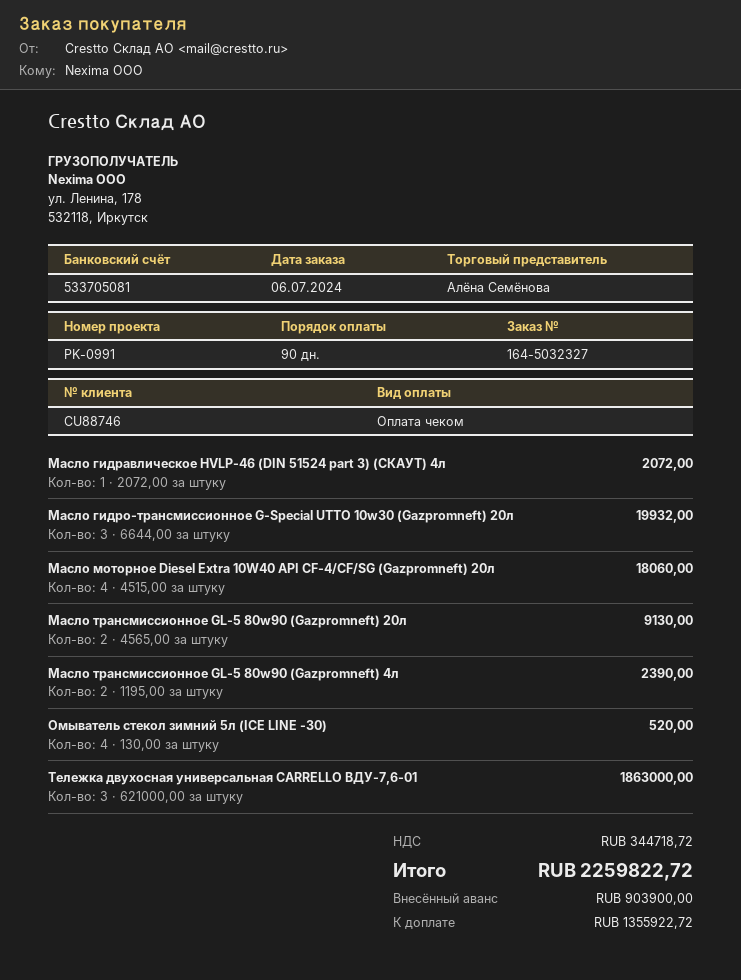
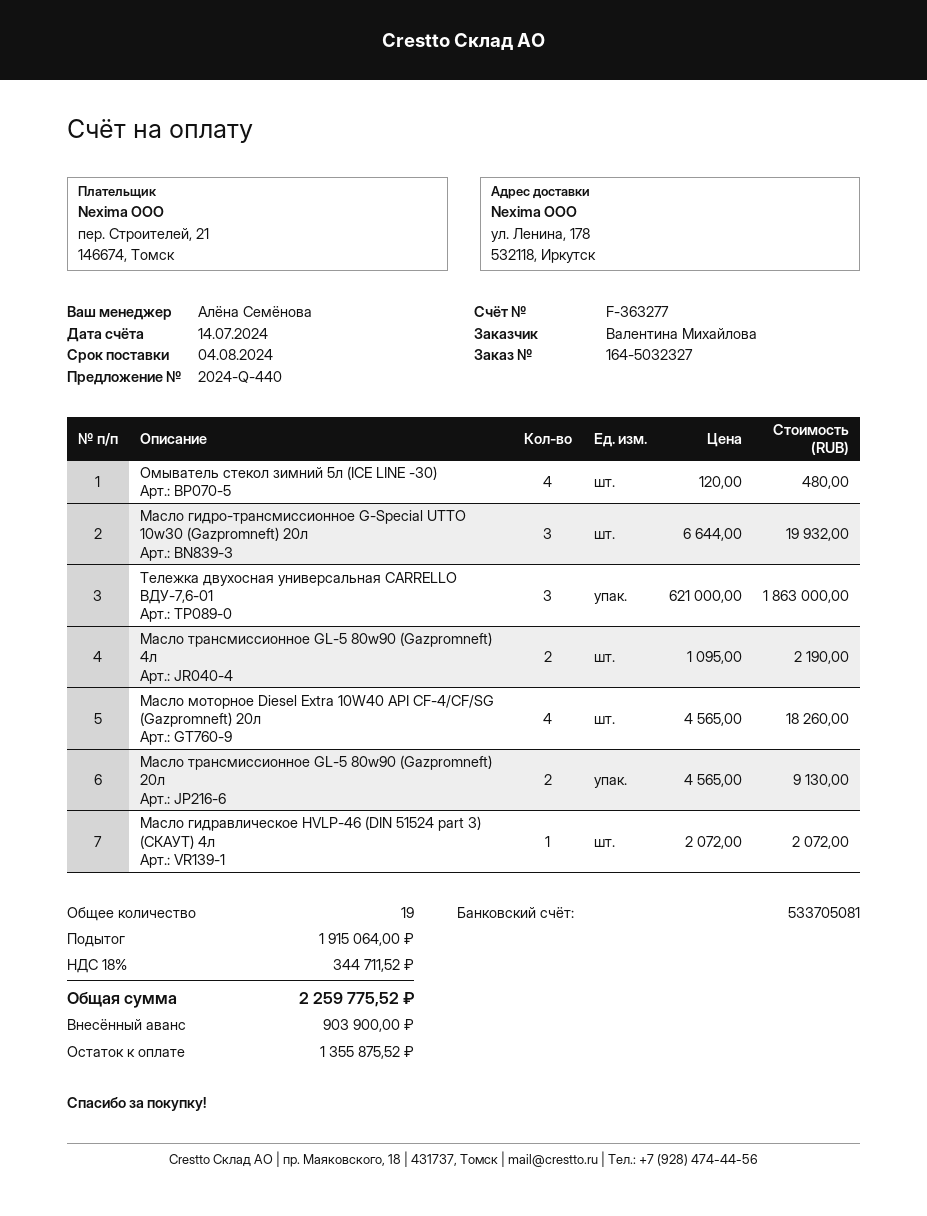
Масло моторное Diesel Extra 10W40 API CF-4/CF/SG (Gazpromneft) 20л: 4 x 4515.00 = 18060.00 -> 4 x 4565.00 = 18260.00
Масло трансмиссионное GL-5 80w90 (Gazpromneft) 4л: 2 x 1195.00 = 2390.00 -> 2 x 1095.00 = 2190.00
Омыватель стекол зимний 5л (ICE LINE -30): 4 x 130.00 = 520.00 -> 4 x 120.00 = 480.00
tax: 344718.72 -> 344711.52
total: 2259822.72 -> 2259775.52
balance: 1355922.72 -> 1355875.52

